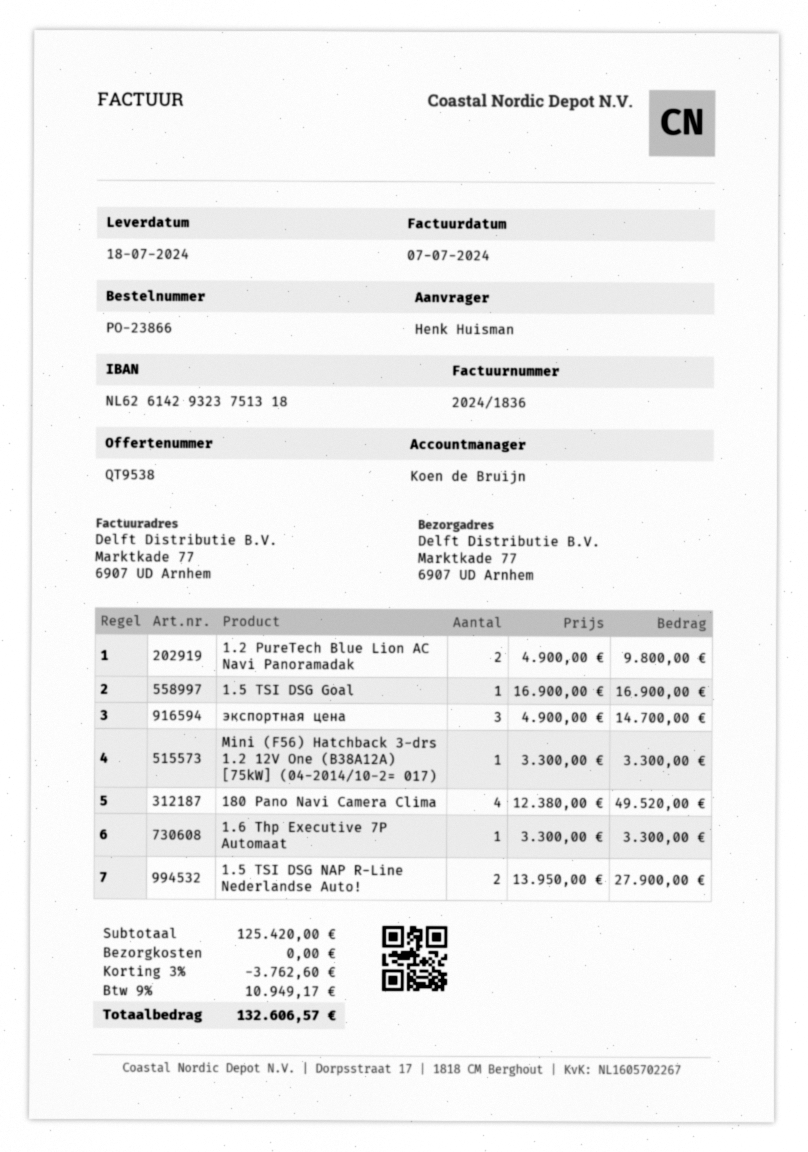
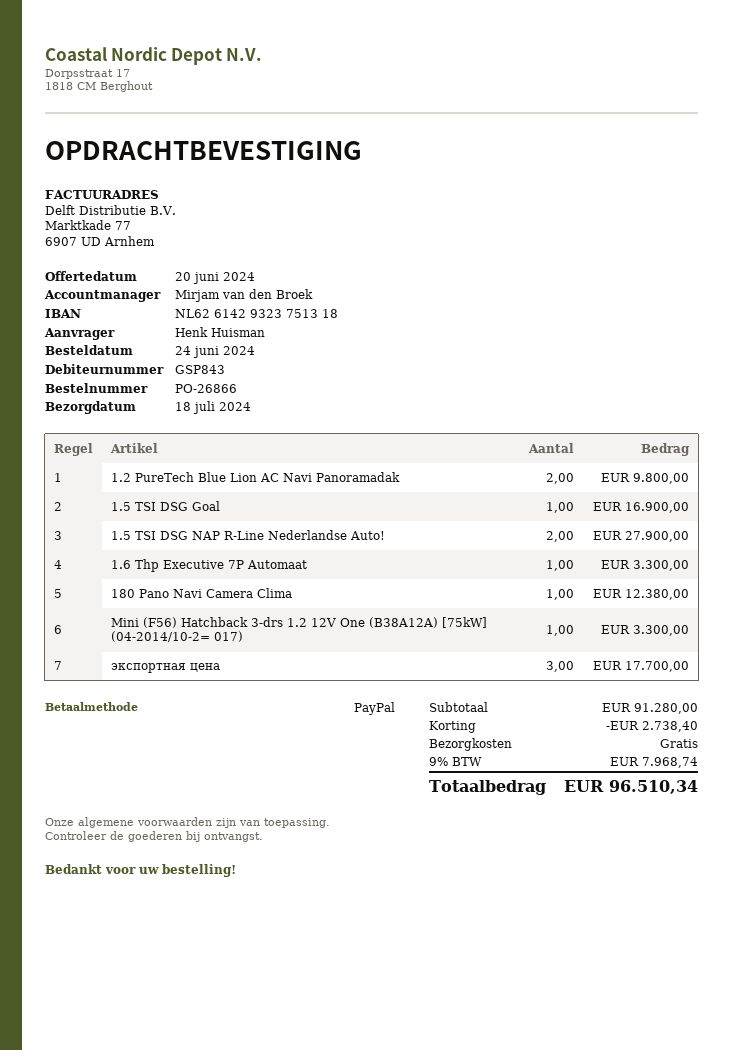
order number: PO-23866 -> PO-26866
sales rep: Koen de Bruijn -> Mirjam van den Broek
экспортная цена: 3 for 14700.00 -> 3 for 17700.00
180 Pano Navi Camera Clima: 4 for 49520.00 -> 1 for 12380.00
subtotal: 125420.00 -> 91280.00
discount: 3762.60 -> 2738.40
tax: 9% = 10949.17 -> 9% = 7968.74
total: 132606.57 -> 96510.34

